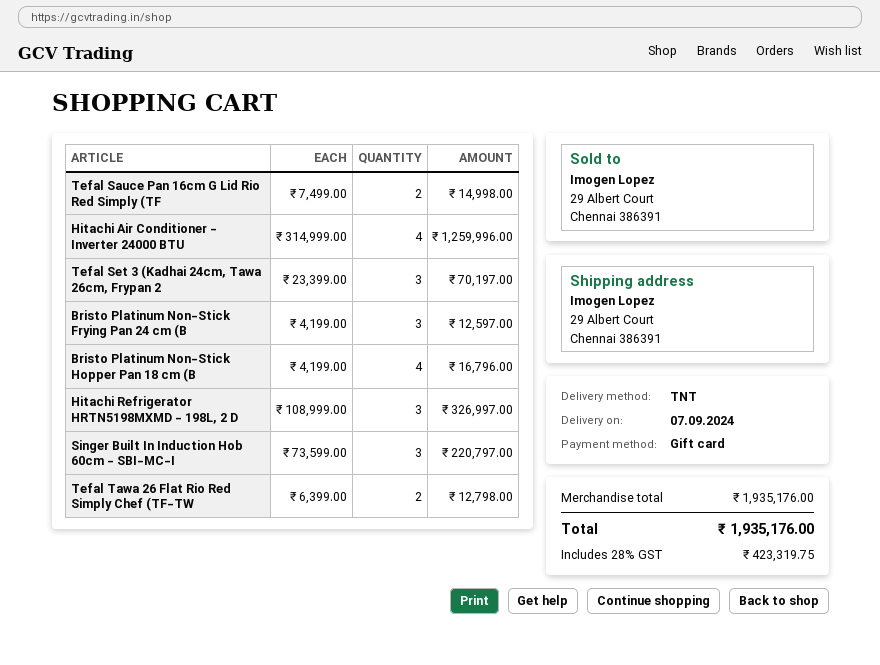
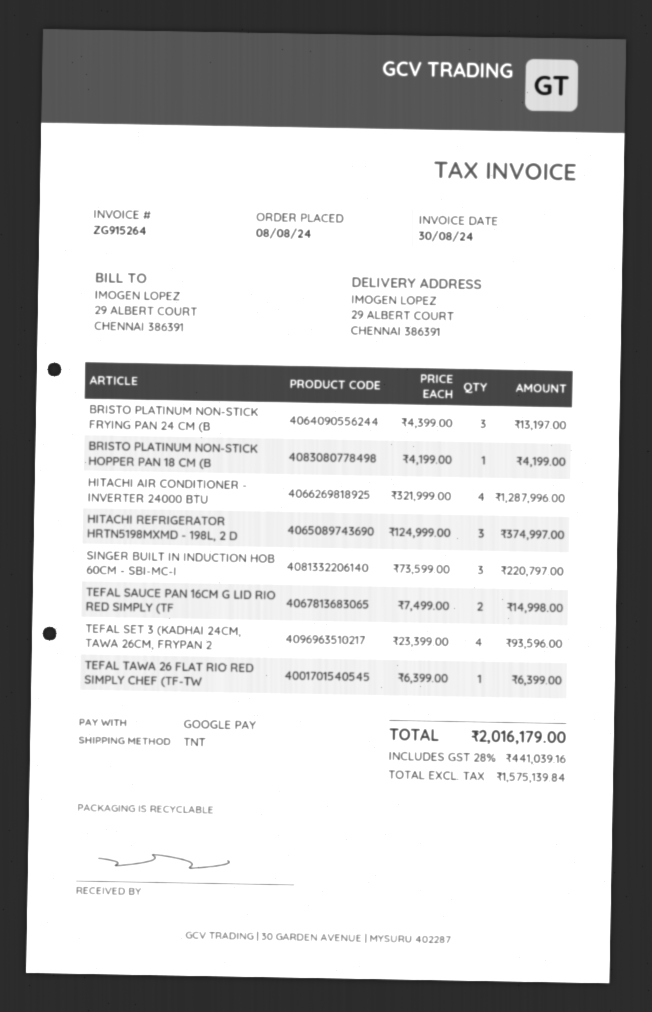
payment method: gift card -> Google Pay
Hitachi Air Conditioner - Inverter 24000 BTU: 4 x 314999.00 = 1259996.00 -> 4 x 321999.00 = 1287996.00
Tefal Set 3 (Kadhai 24cm, Tawa 26cm, Frypan 2: 3 x 23399.00 = 70197.00 -> 4 x 23399.00 = 93596.00
Bristo Platinum Non-Stick Frying Pan 24 cm (B: 3 x 4199.00 = 12597.00 -> 3 x 4399.00 = 13197.00
Bristo Platinum Non-Stick Hopper Pan 18 cm (B: 4 x 4199.00 = 16796.00 -> 1 x 4199.00 = 4199.00
Hitachi Refrigerator HRTN5198MXMD - 198L, 2 D: 3 x 108999.00 = 326997.00 -> 3 x 124999.00 = 374997.00
Tefal Tawa 26 Flat Rio Red Simply Chef (TF-TW: 2 x 6399.00 = 12798.00 -> 1 x 6399.00 = 6399.00
tax: 28% = 423319.75 -> 28% = 441039.16
total: 1935176.00 -> 2016179.00

